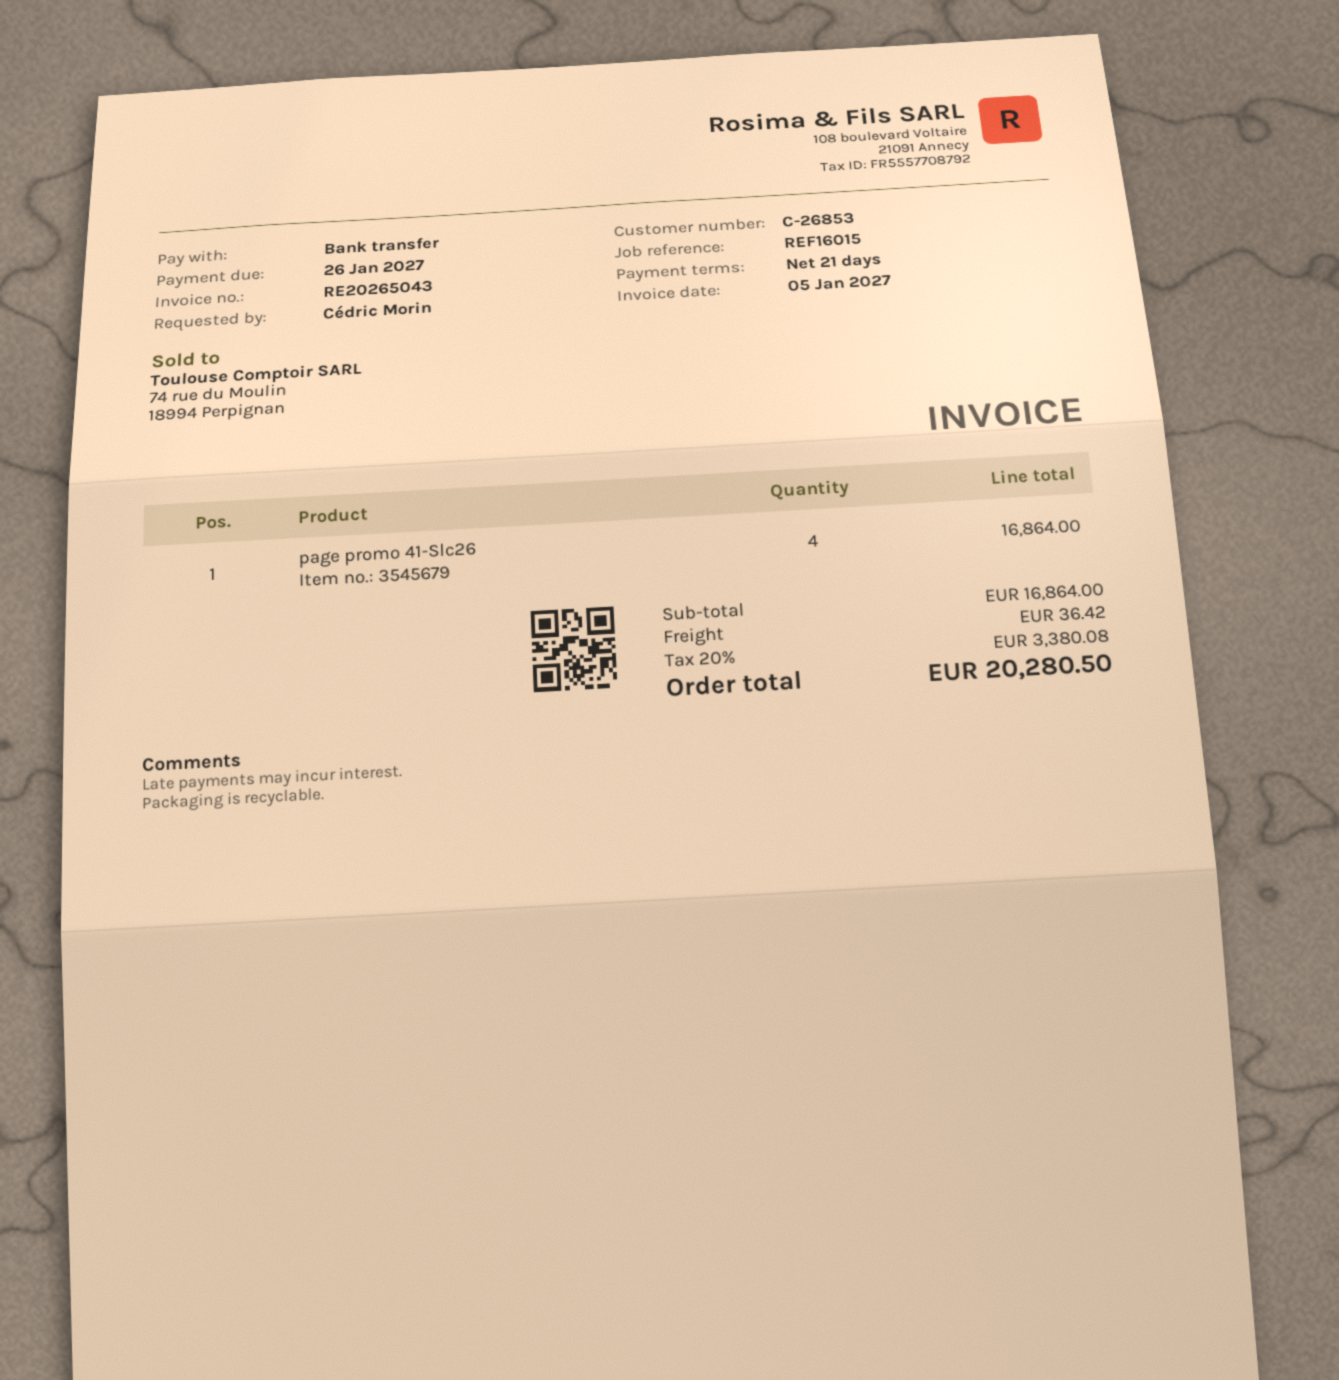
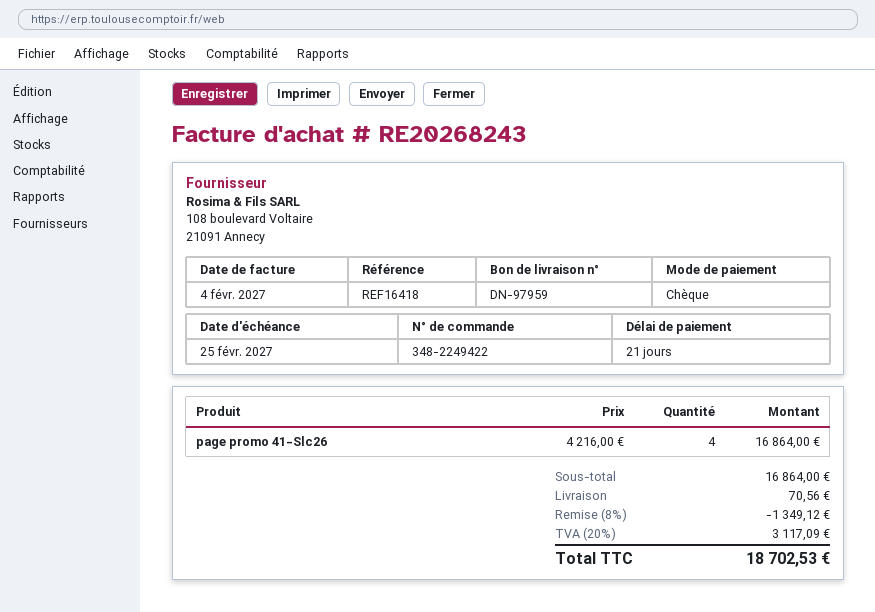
invoice number: RE20265043 -> RE20268243
invoice date: 2027-01-05 -> 2027-02-04
due date: 2027-01-26 -> 2027-02-25
reference: REF16015 -> REF16418
payment method: bank transfer -> cheque
discount: none -> 8% = 1349.12
shipping: 36.42 -> 70.56
tax: 20% = 3380.08 -> 20% = 3117.09
total: 20280.50 -> 18702.53

